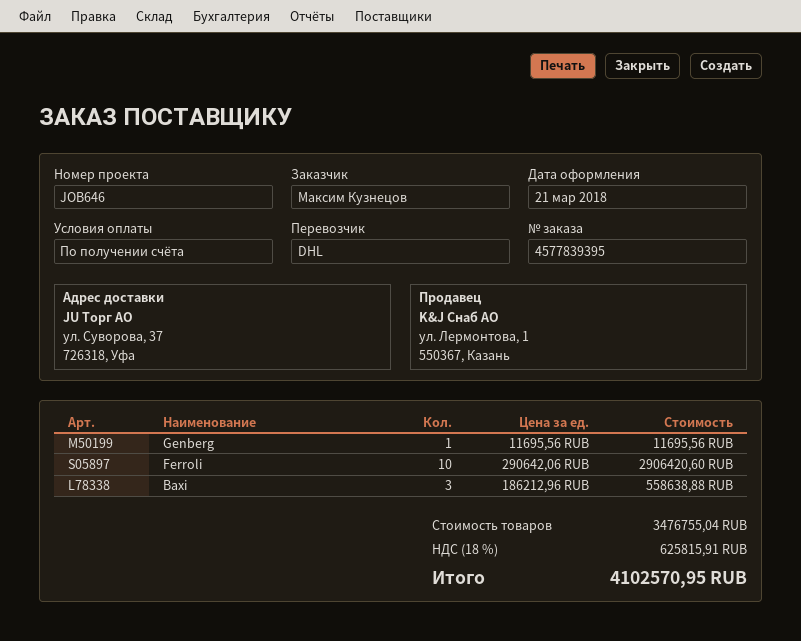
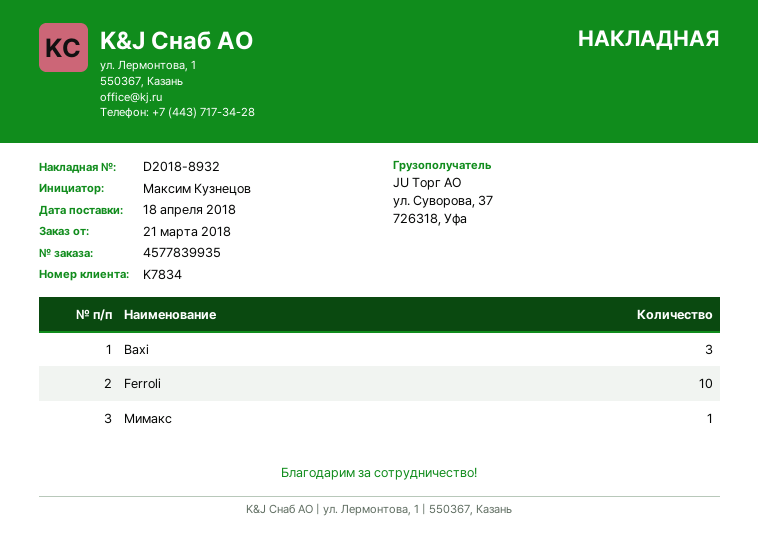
order number: 4577839395 -> 4577839935
Genberg: 1 -> none
Мимакс: none -> 1

